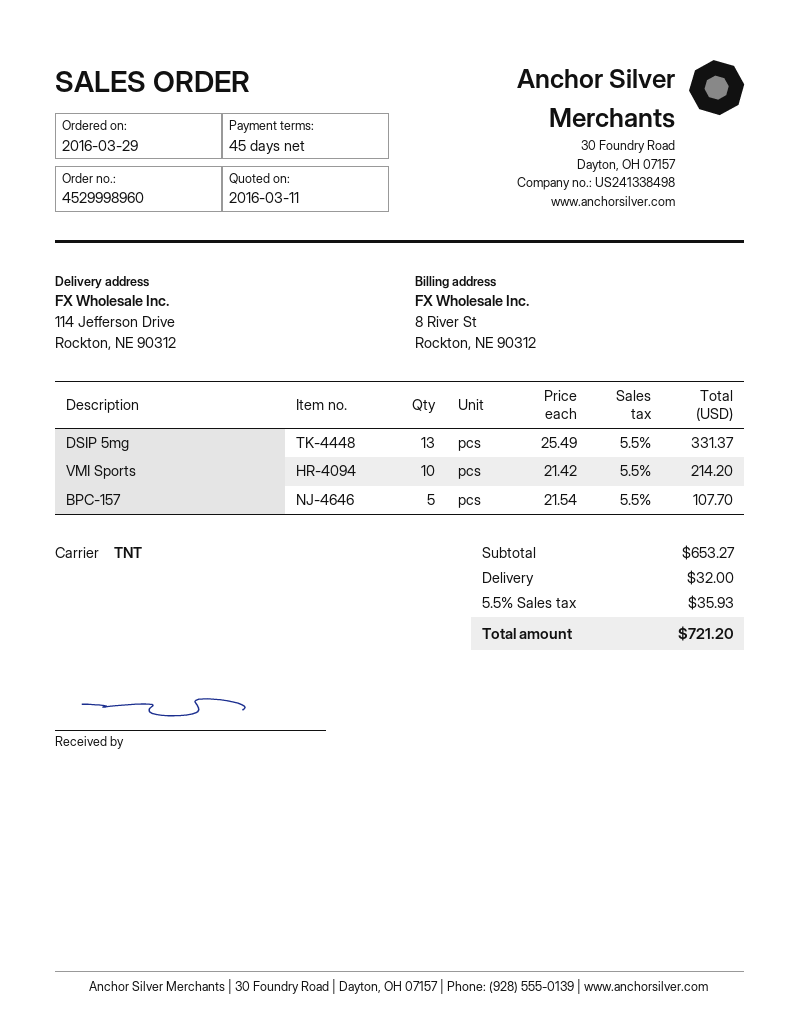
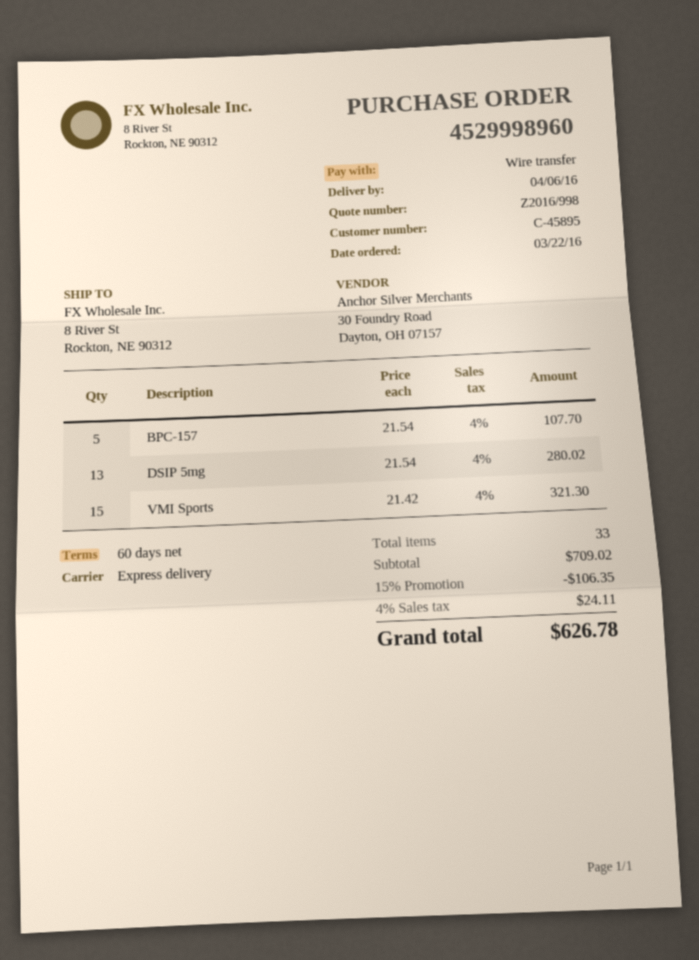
order date: 2016-03-29 -> 2016-03-22
payment terms: 45 days -> 60 days
shipping method: TNT -> express
ship to: 114 Jefferson Drive, Rockton, NE 90312 -> 8 River St, Rockton, NE 90312
DSIP 5mg: 13 x 25.49 = 331.37 -> 13 x 21.54 = 280.02
VMI Sports: 10 x 21.42 = 214.20 -> 15 x 21.42 = 321.30
subtotal: 653.27 -> 709.02
discount: none -> 15% = 106.35
shipping: 32.00 -> none
tax: 5.5% = 35.93 -> 4% = 24.11
total: 721.20 -> 626.78

